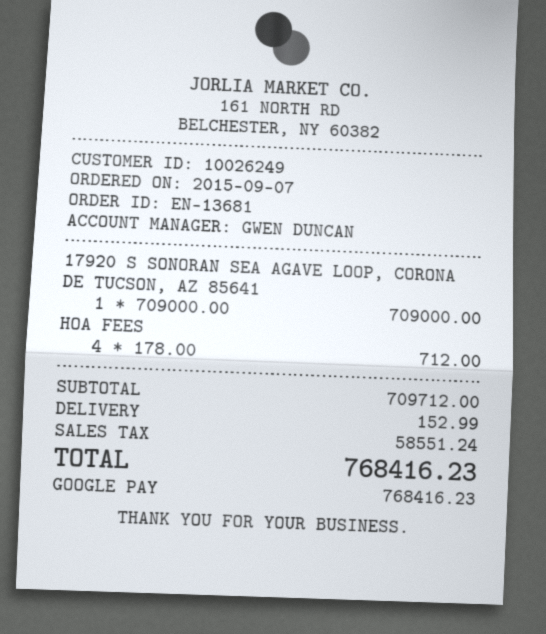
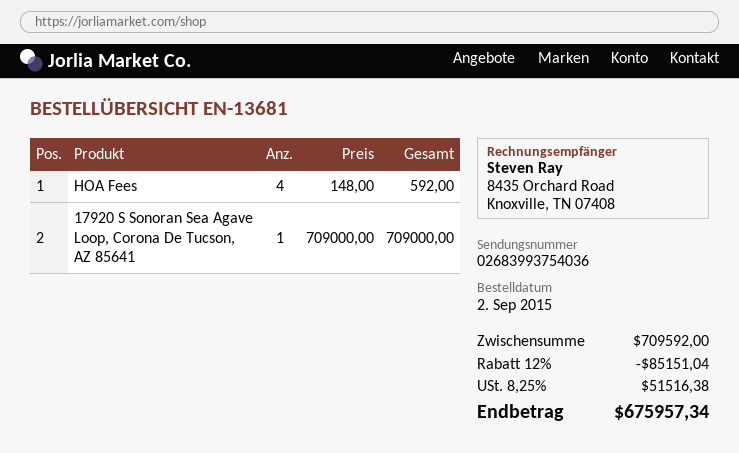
order date: 2015-09-07 -> 2015-09-02
HOA FEES: 4 x 178.00 = 712.00 -> 4 x 148.00 = 592.00
subtotal: 709712.00 -> 709592.00
discount: none -> 12% = 85151.04
shipping: 152.99 -> none
tax: 58551.24 -> 51516.38
total: 768416.23 -> 675957.34

